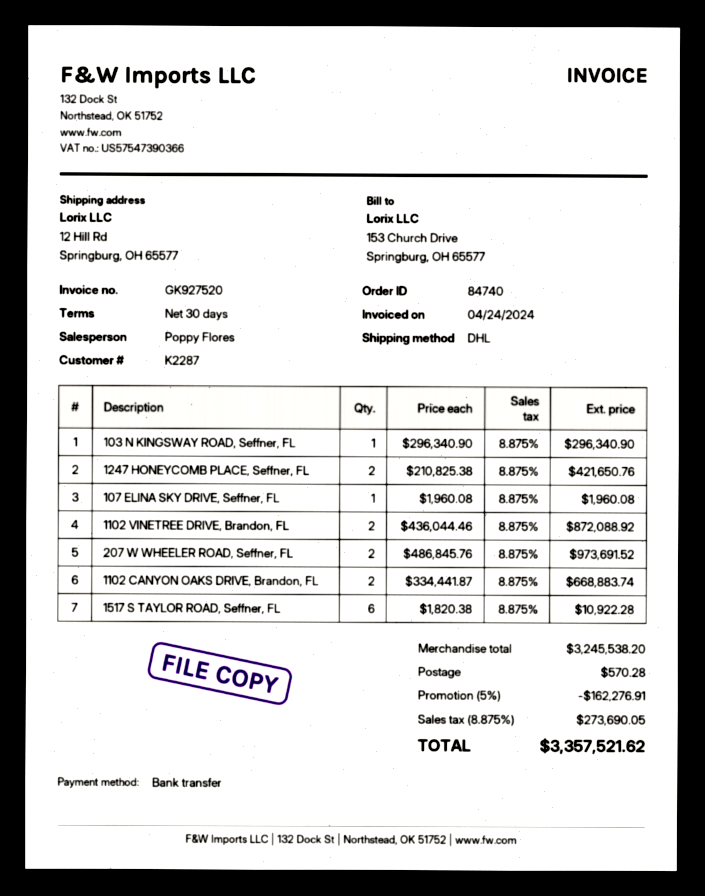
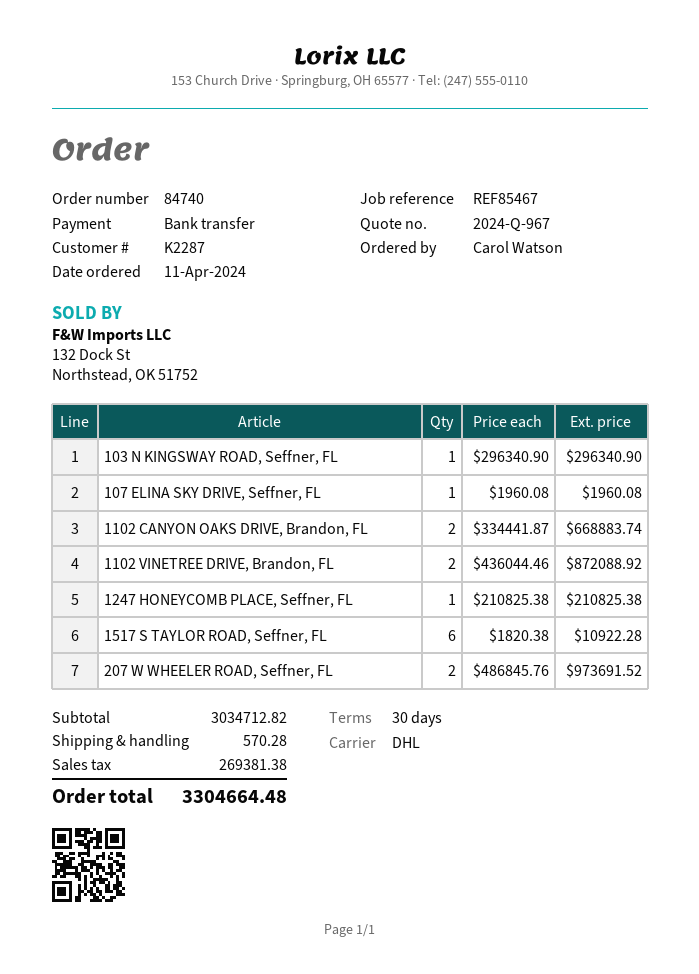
1247 HONEYCOMB PLACE, Seffner, FL: 2 x 210825.38 = 421650.76 -> 1 x 210825.38 = 210825.38
subtotal: 3245538.20 -> 3034712.82
discount: 5% = 162276.91 -> none
tax: 273690.05 -> 269381.38
total: 3357521.62 -> 3304664.48

